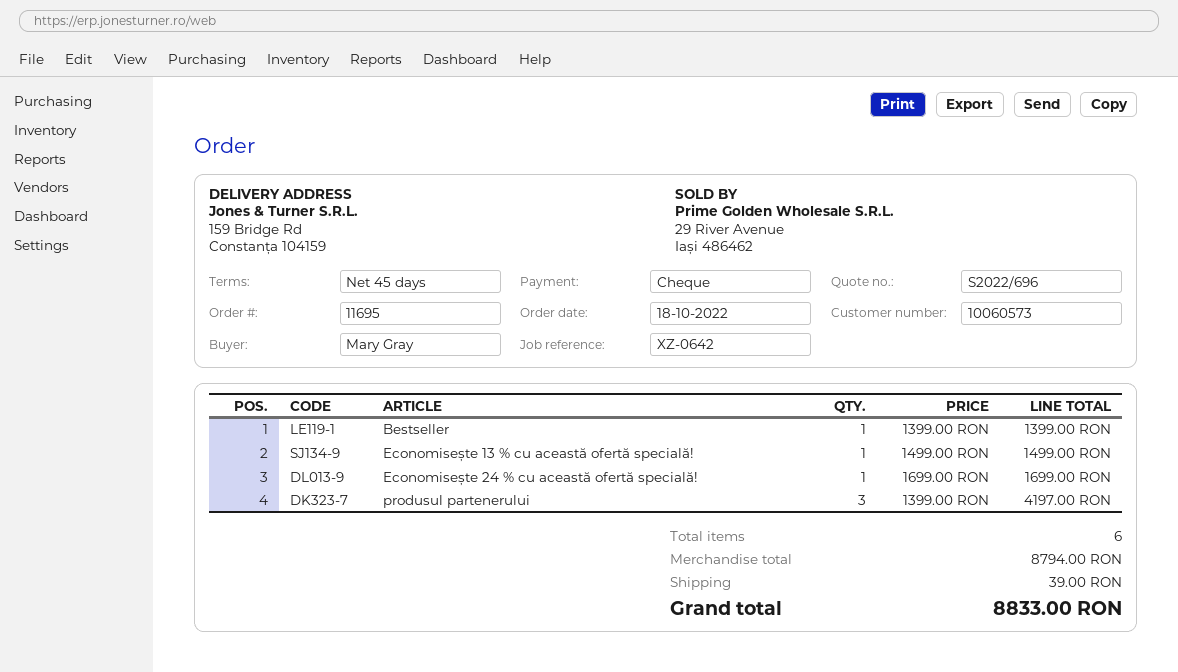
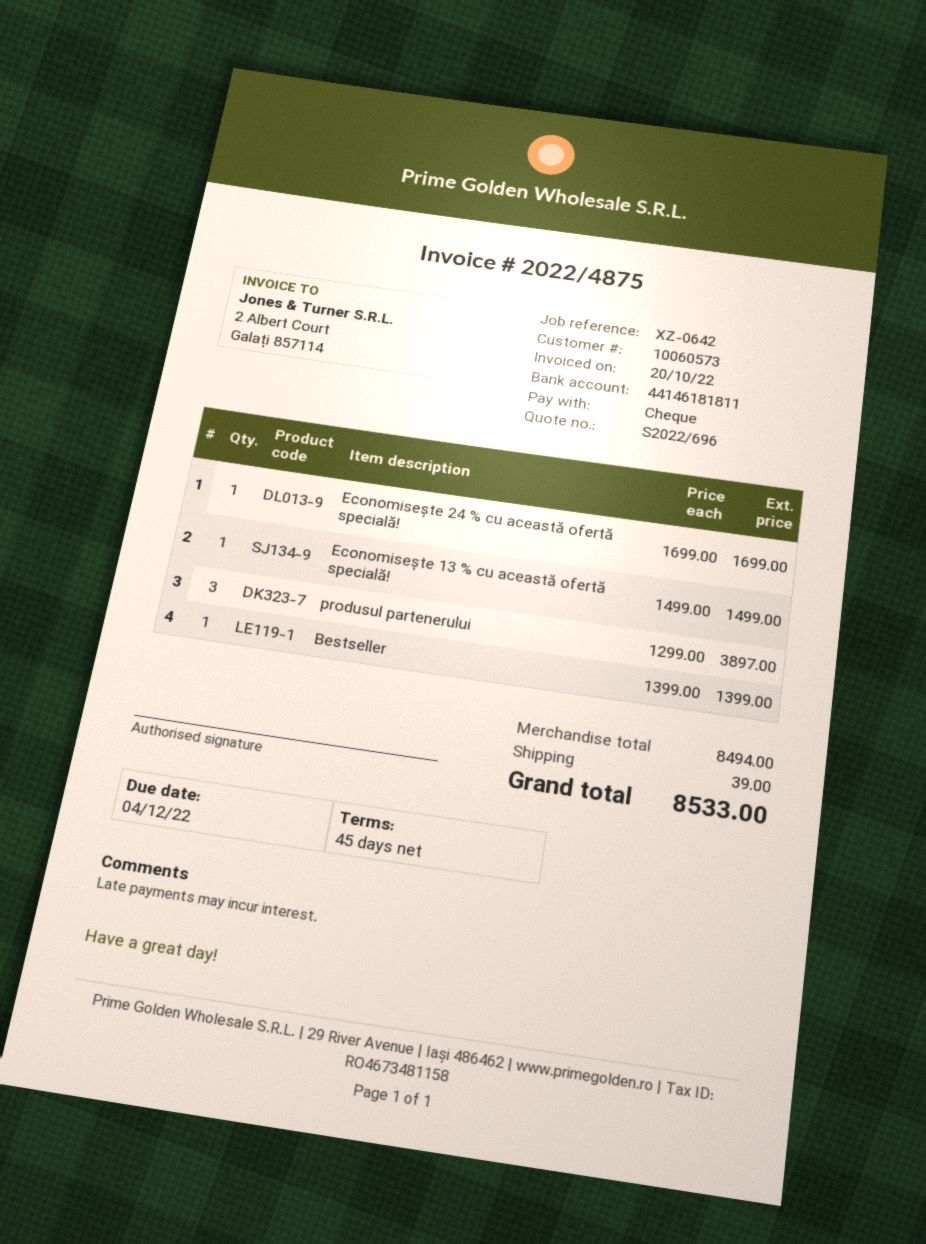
produsul partenerului: 3 x 1399.00 = 4197.00 -> 3 x 1299.00 = 3897.00
subtotal: 8794.00 -> 8494.00
total: 8833.00 -> 8533.00

